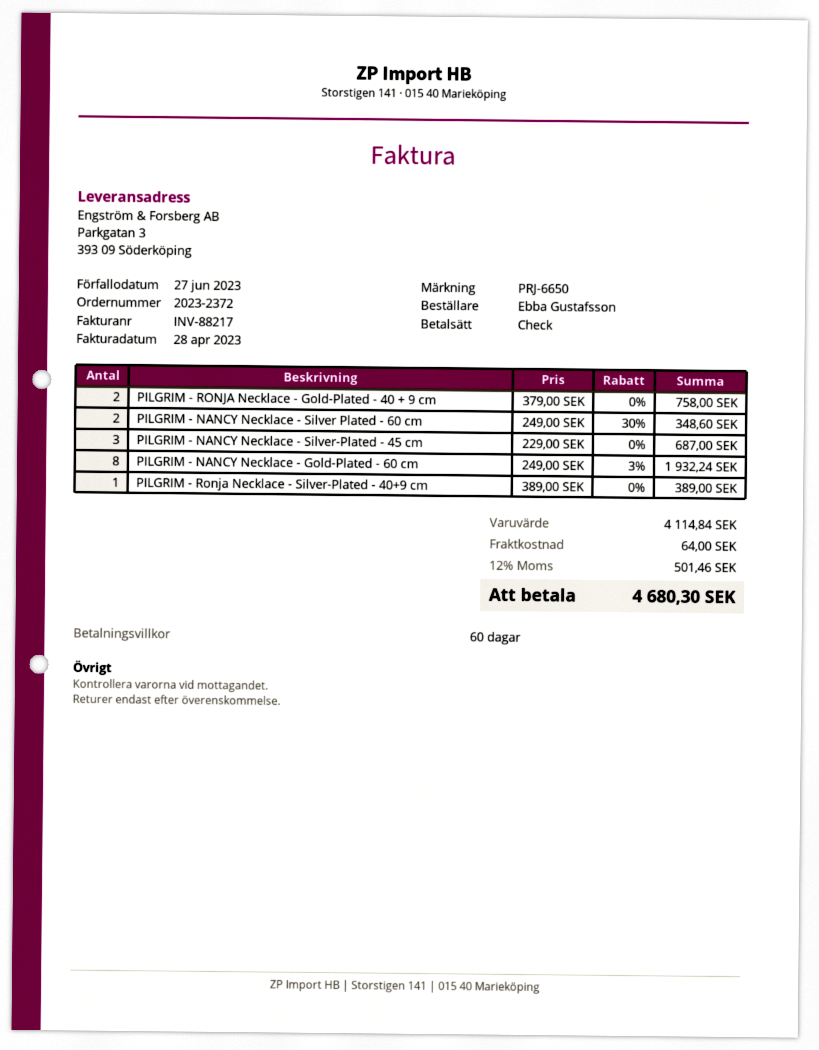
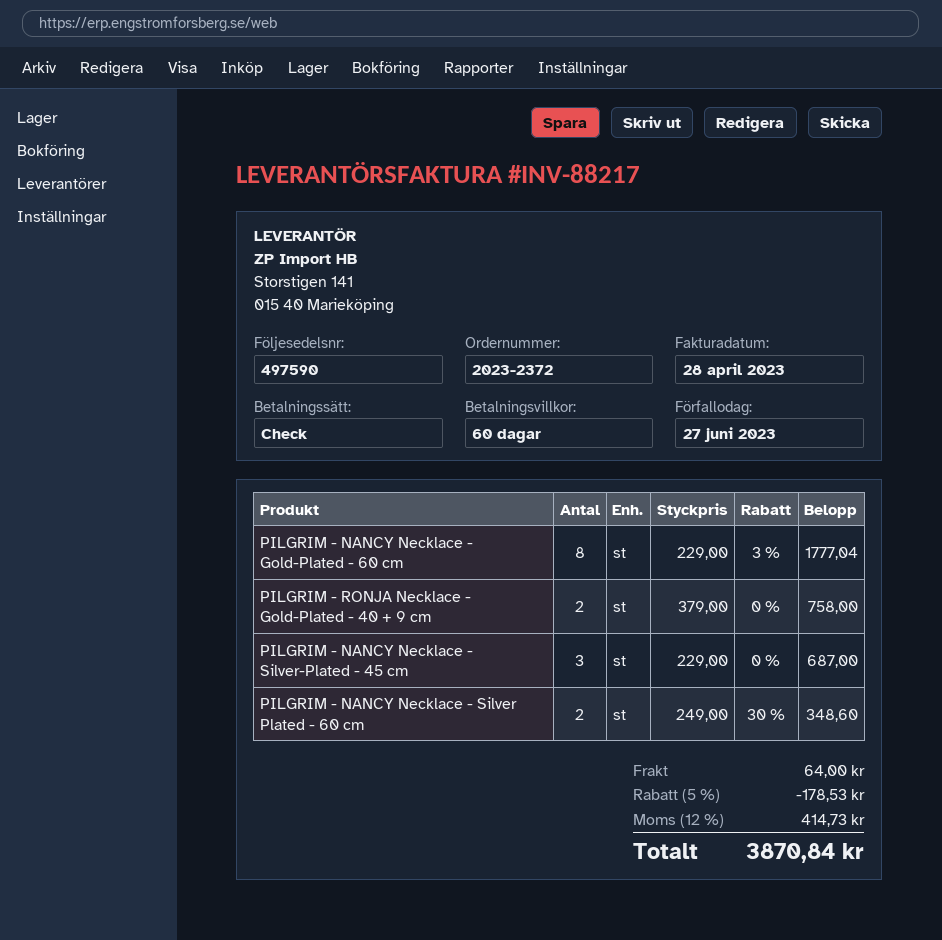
PILGRIM - NANCY Necklace - Gold-Plated - 60 cm: 8 x 249.00 - 3% = 1932.24 -> 8 x 229.00 - 3% = 1777.04
PILGRIM - Ronja Necklace - Silver-Plated - 40+9 cm: 1 x 389.00 = 389.00 -> none
discount: none -> 5% = 178.53
tax: 12% = 501.46 -> 12% = 414.73
total: 4680.30 -> 3870.84

